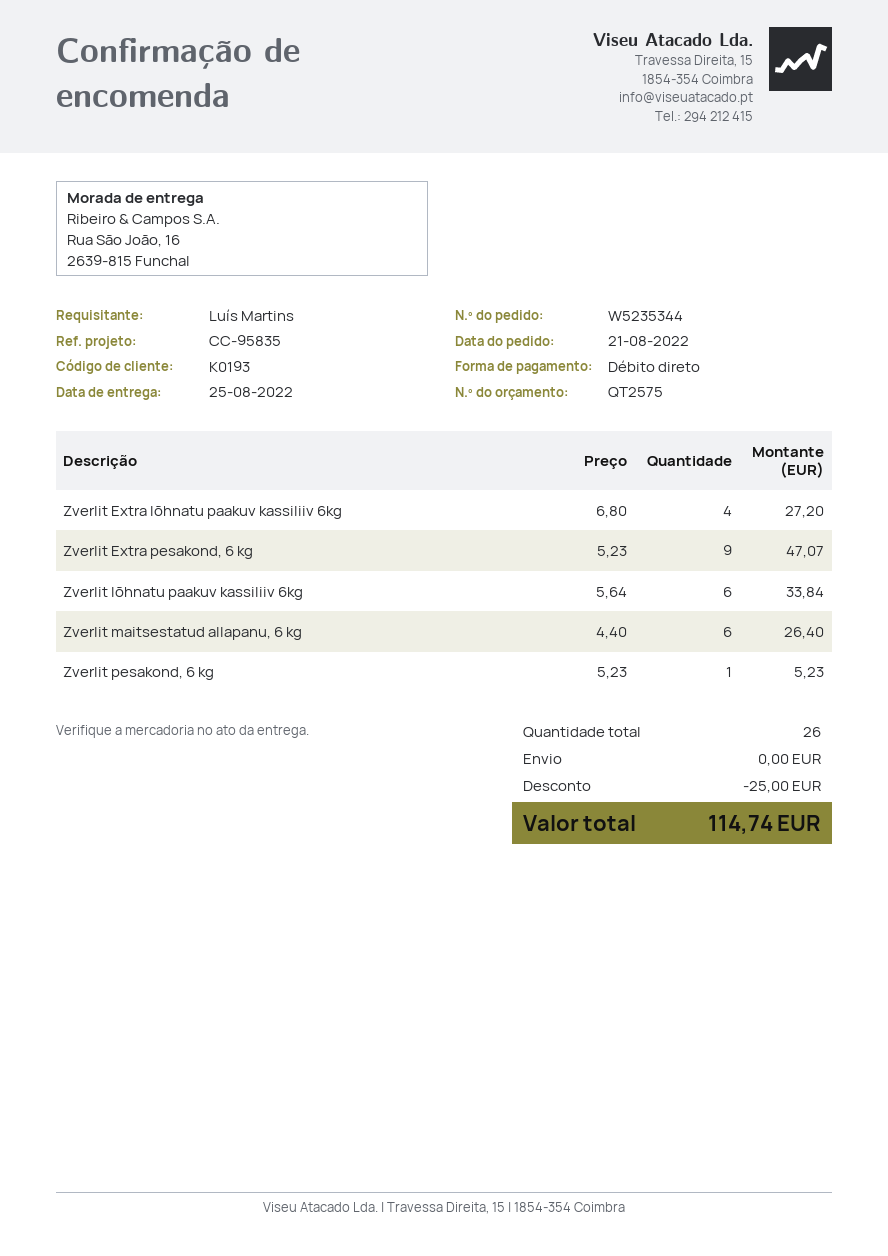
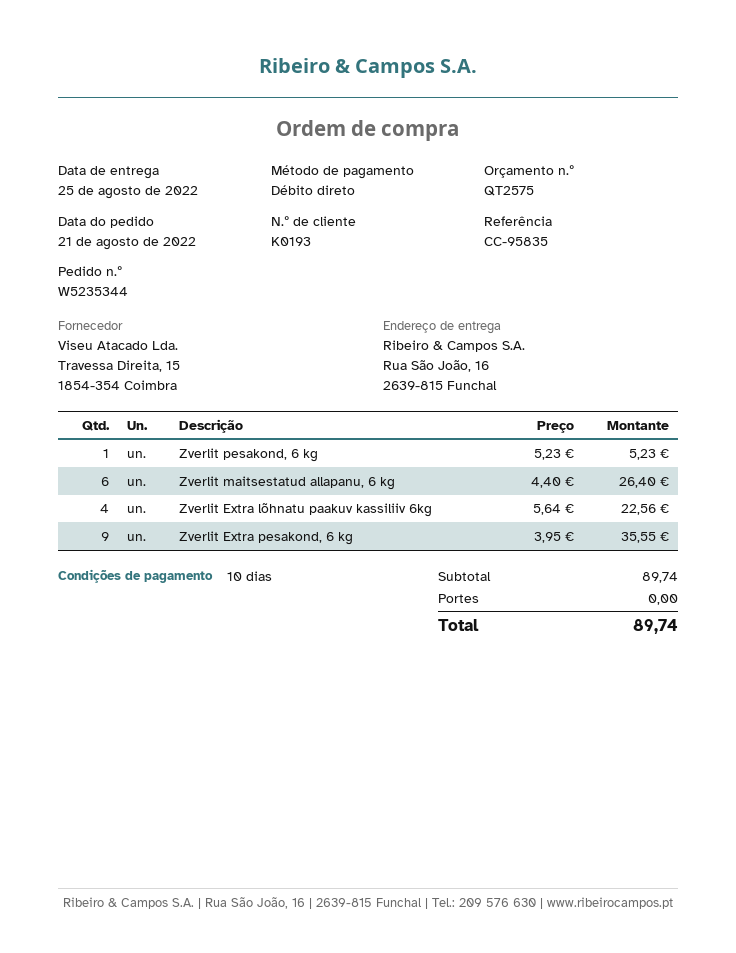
Zverlit Extra lõhnatu paakuv kassiliiv 6kg: 4 x 6.80 = 27.20 -> 4 x 5.64 = 22.56
Zverlit Extra pesakond, 6 kg: 9 x 5.23 = 47.07 -> 9 x 3.95 = 35.55
Zverlit lõhnatu paakuv kassiliiv 6kg: 6 x 5.64 = 33.84 -> none
discount: 25.00 -> none
total: 114.74 -> 89.74

